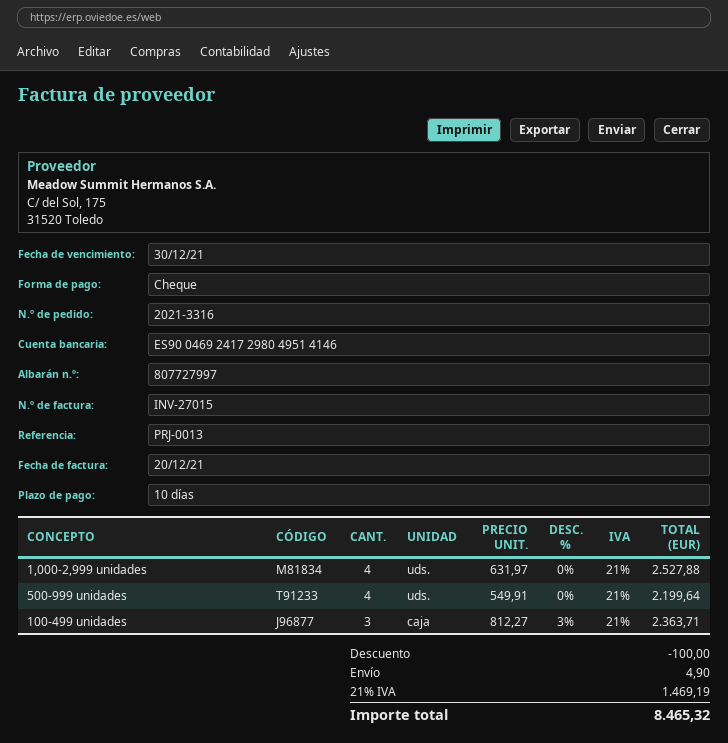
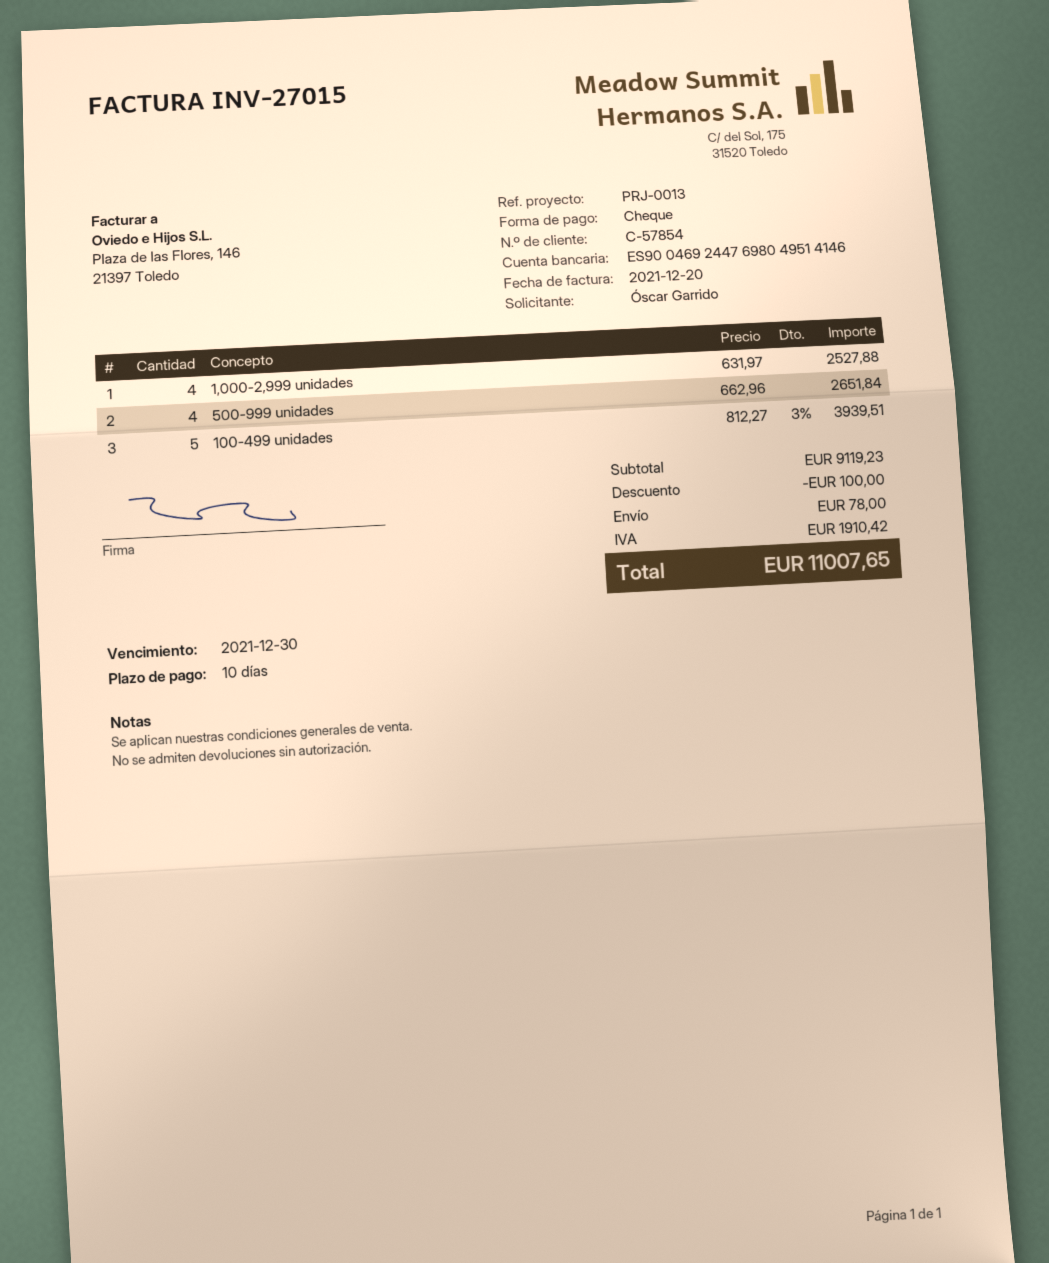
bank account: ES9004692417298049514146 -> ES9004692447698049514146
500-999 unidades: 4 x 549.91 = 2199.64 -> 4 x 662.96 = 2651.84
100-499 unidades: 3 x 812.27 - 3% = 2363.71 -> 5 x 812.27 - 3% = 3939.51
shipping: 4.90 -> 78.00
tax: 1469.19 -> 1910.42
total: 8465.32 -> 11007.65

